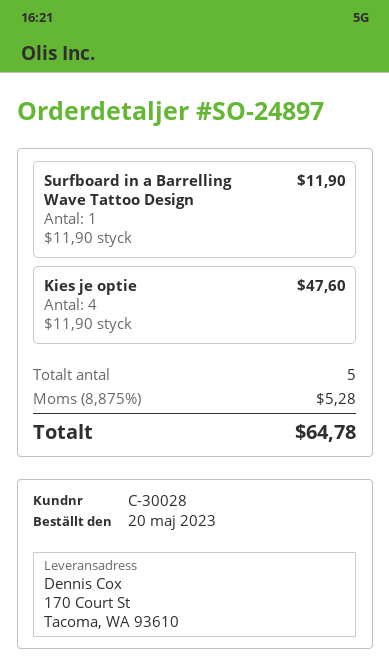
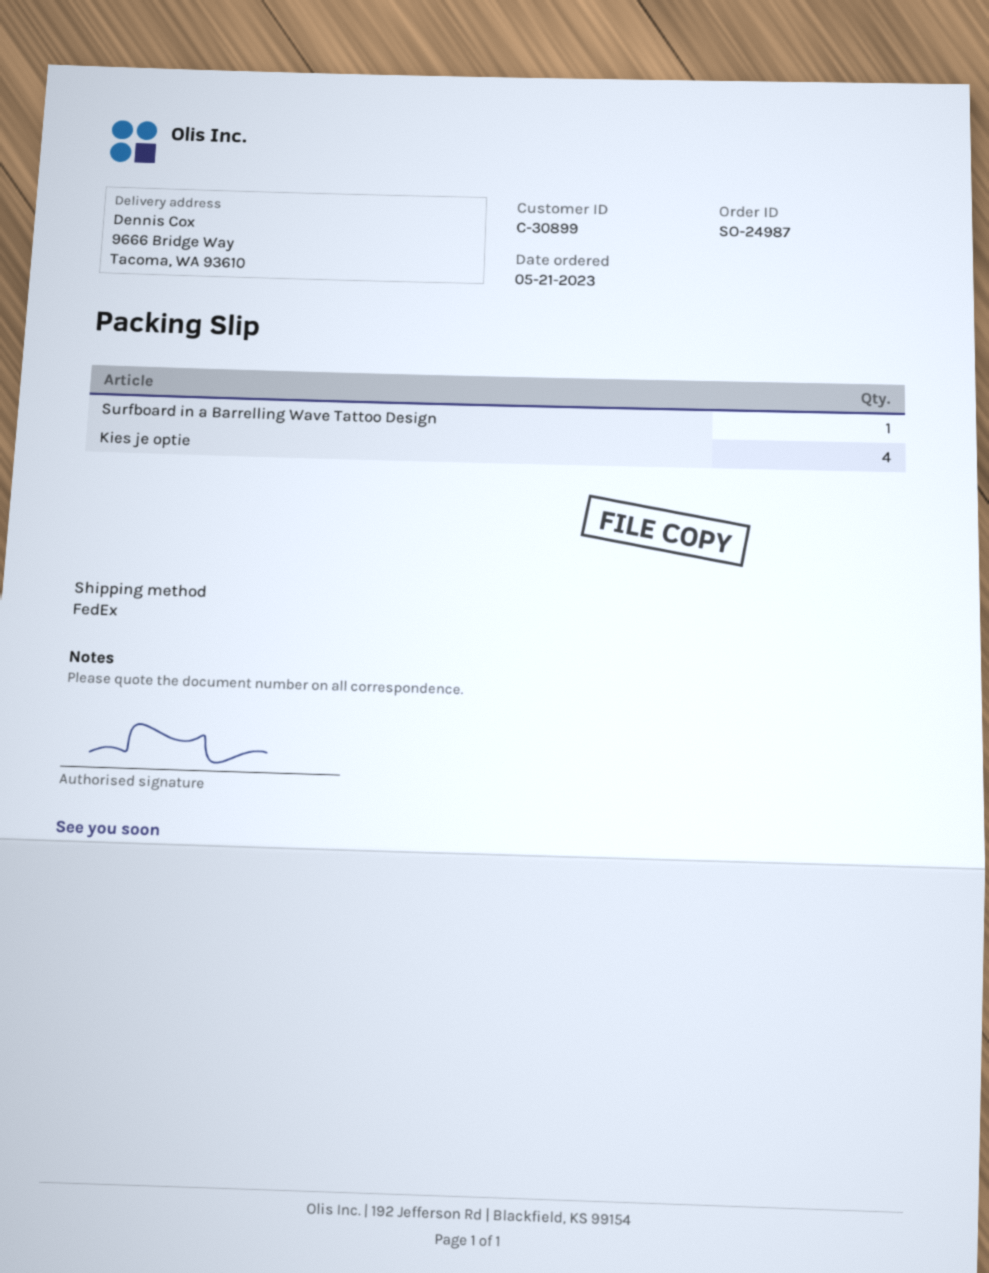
order number: SO-24897 -> SO-24987
order date: 2023-05-20 -> 2023-05-21
customer number: C-30028 -> C-30899
ship to: 170 Court St, Tacoma, WA 93610 -> 9666 Bridge Way, Tacoma, WA 93610

